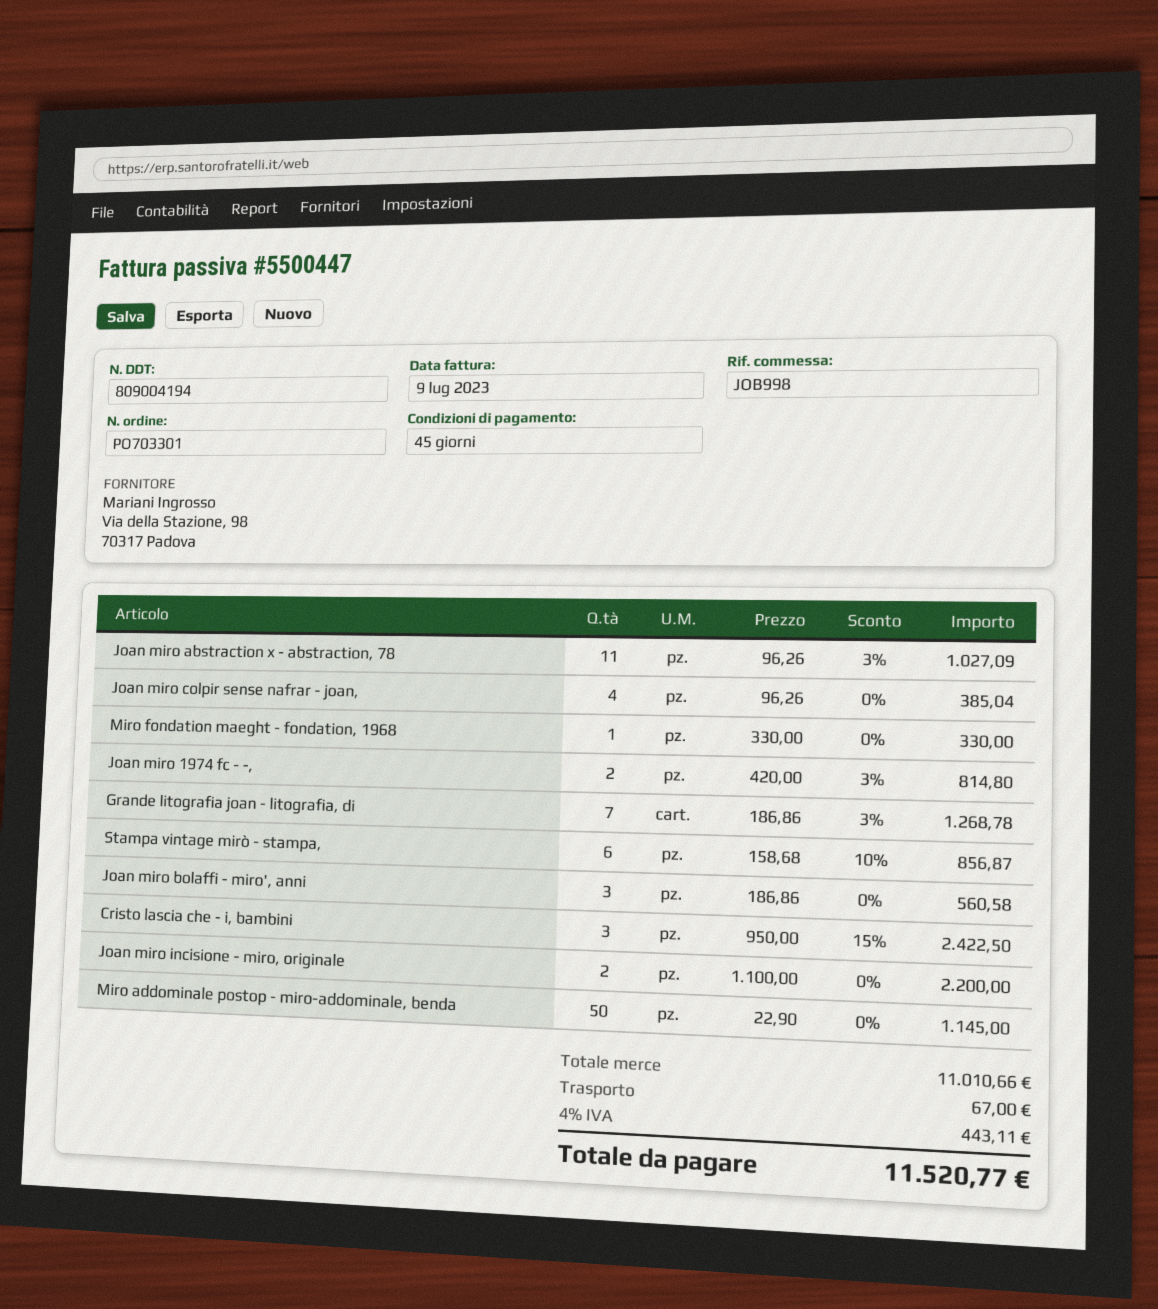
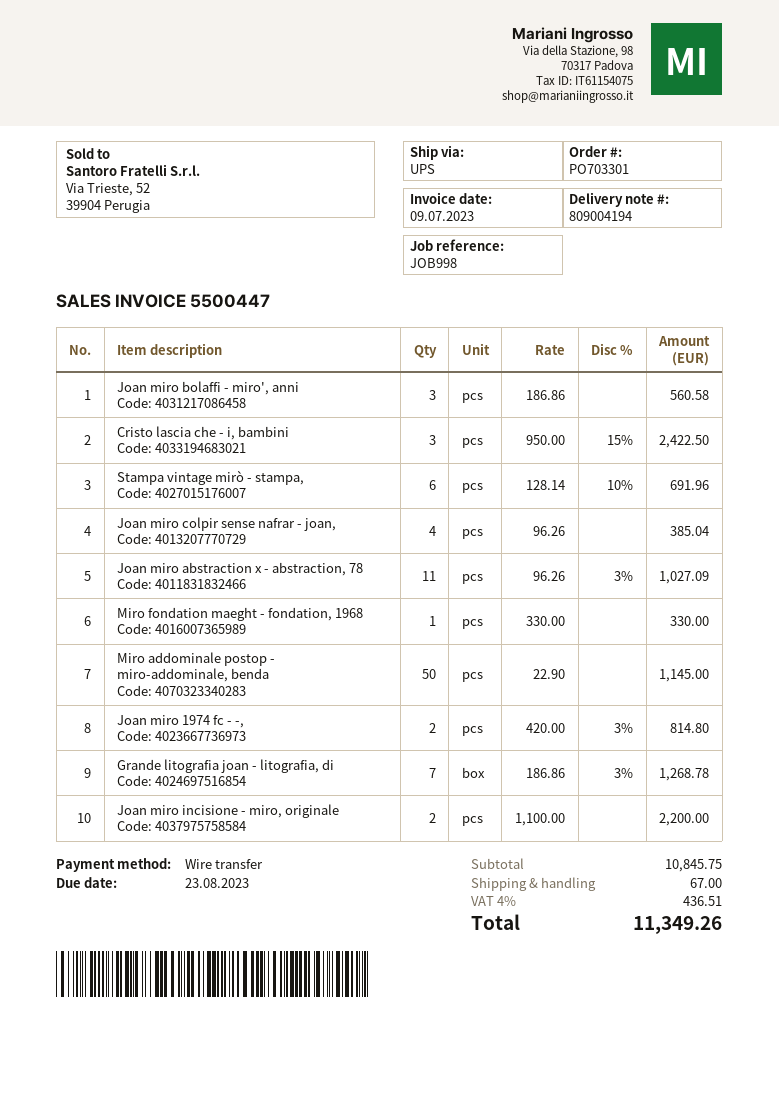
Stampa vintage mirò - stampa,: 6 x 158.68 - 10% = 856.87 -> 6 x 128.14 - 10% = 691.96
subtotal: 11010.66 -> 10845.75
tax: 4% = 443.11 -> 4% = 436.51
total: 11520.77 -> 11349.26

